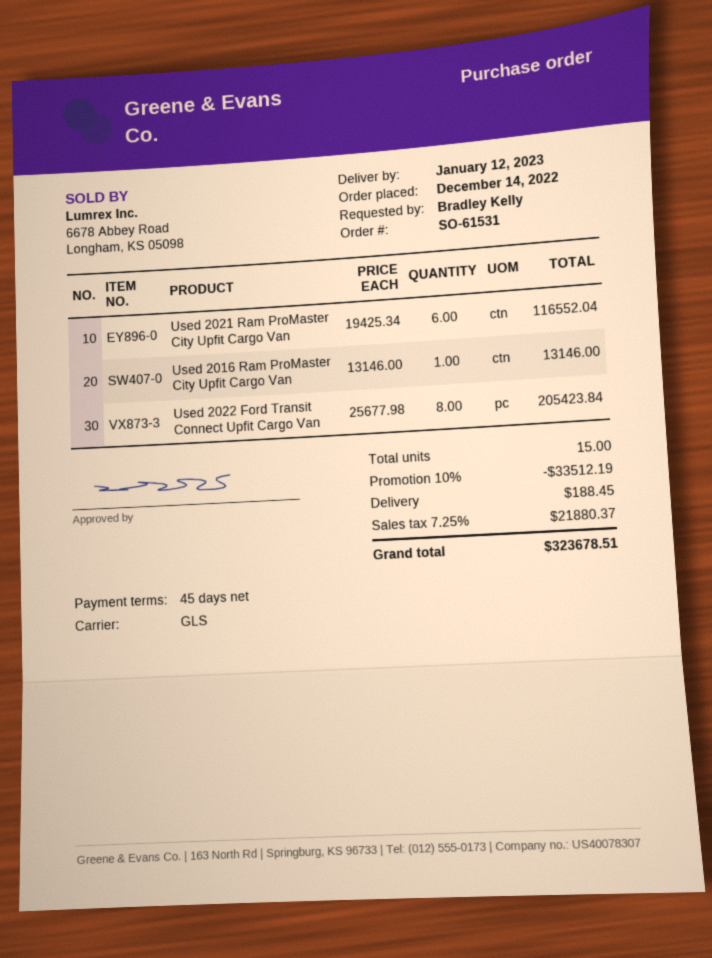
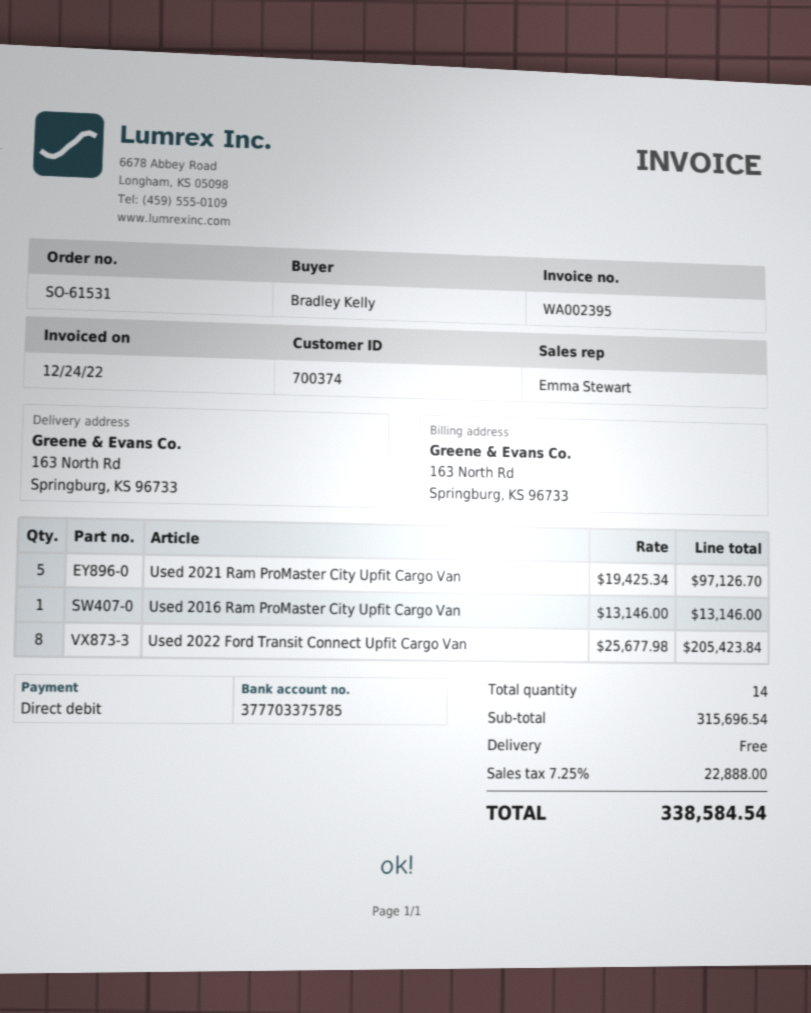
Used 2021 Ram ProMaster City Upfit Cargo Van: 6 x 19425.34 = 116552.04 -> 5 x 19425.34 = 97126.70
total quantity: 15 -> 14
discount: 10% = 33512.19 -> none
shipping: 188.45 -> 0.00
tax: 7.25% = 21880.37 -> 7.25% = 22888.00
total: 323678.51 -> 338584.54

